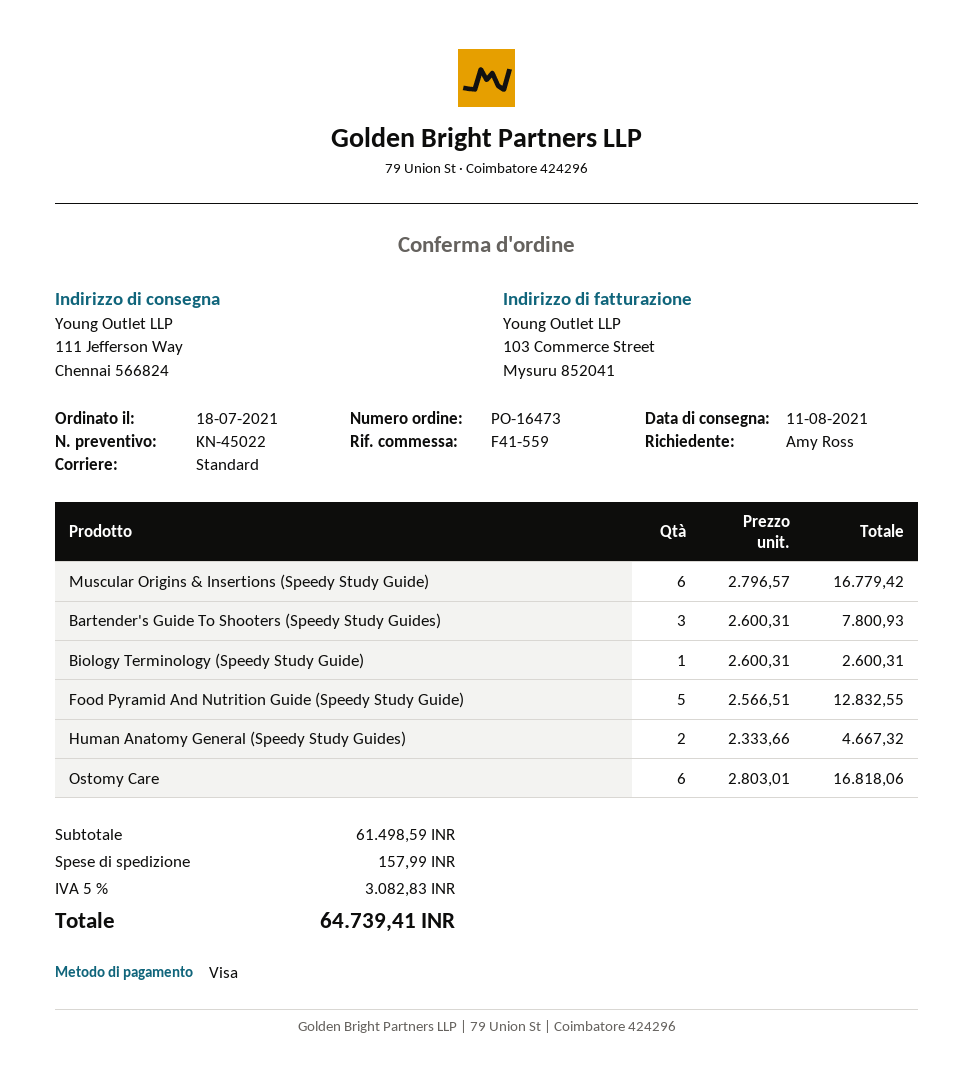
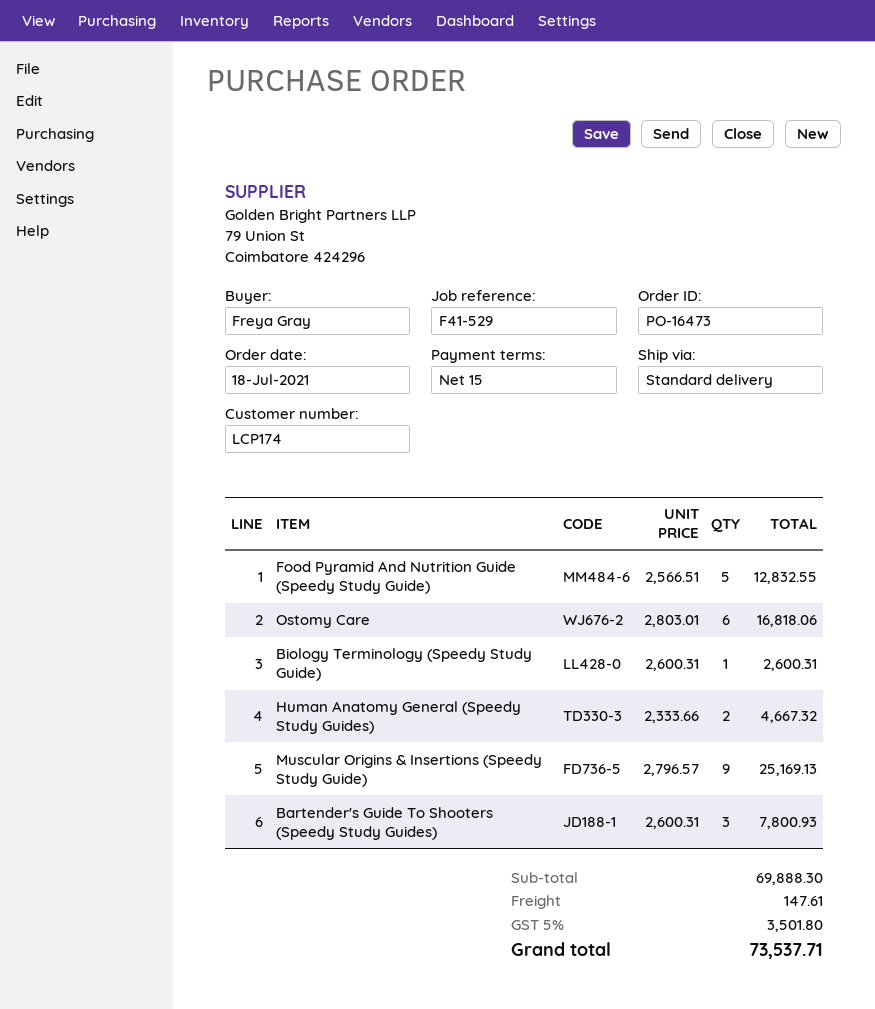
reference: F41-559 -> F41-529
ordered by: Amy Ross -> Freya Gray
Muscular Origins & Insertions (Speedy Study Guide): 6 x 2796.57 = 16779.42 -> 9 x 2796.57 = 25169.13
subtotal: 61498.59 -> 69888.30
shipping: 157.99 -> 147.61
tax: 5% = 3082.83 -> 5% = 3501.80
total: 64739.41 -> 73537.71

